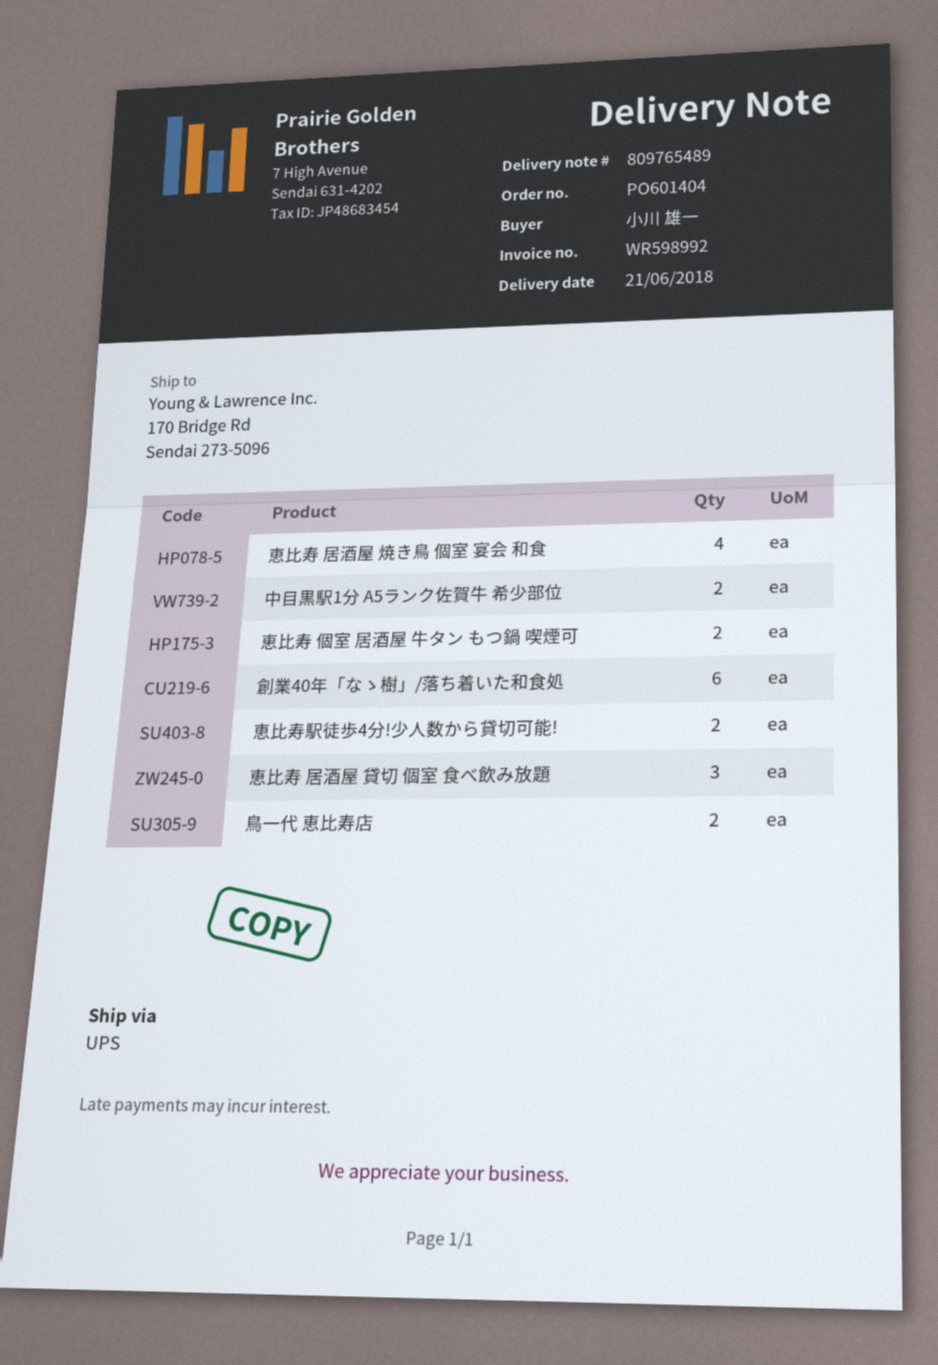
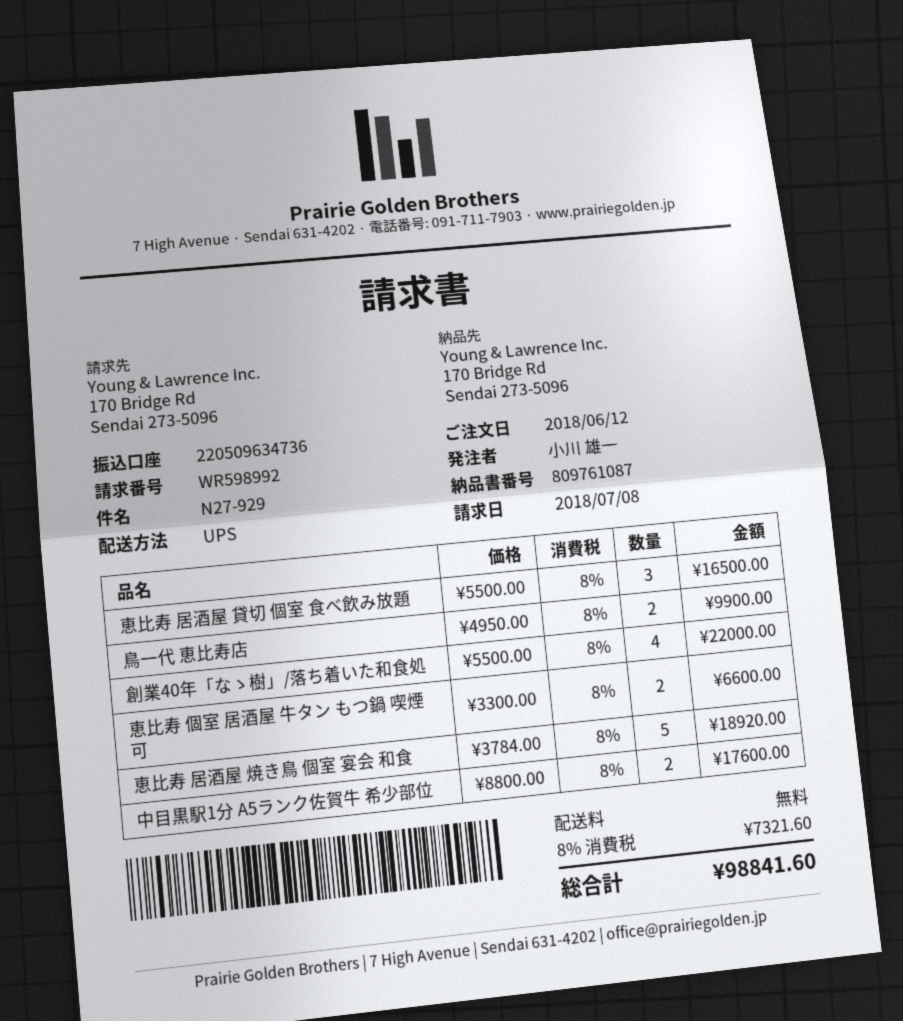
delivery note number: 809765489 -> 809761087
恵比寿 居酒屋 焼き鳥 個室 宴会 和食: 4 -> 5
創業40年「なゝ樹」/落ち着いた和食処: 6 -> 4
恵比寿駅徒歩4分!少人数から貸切可能!: 2 -> none

